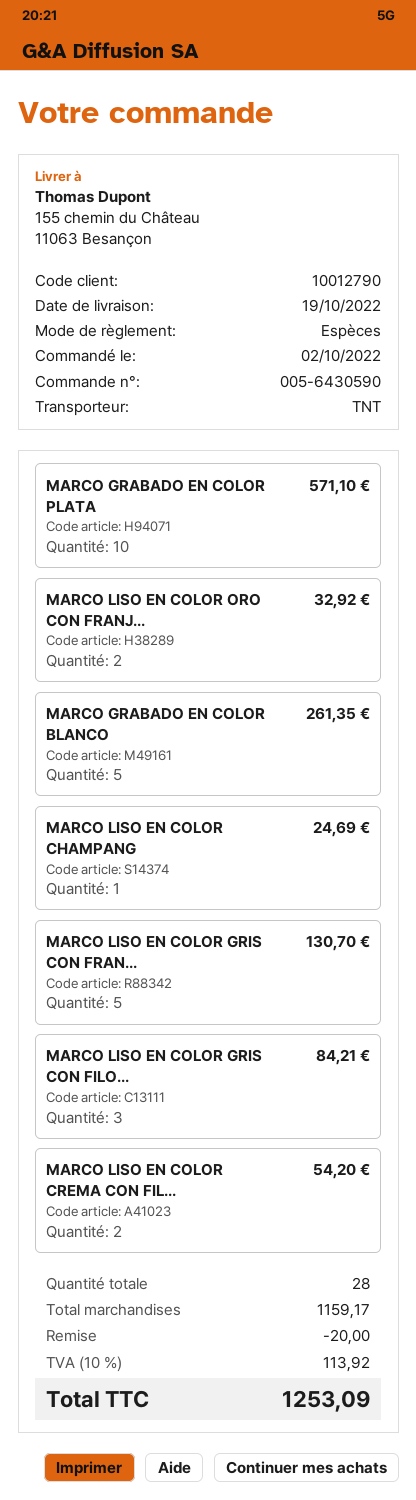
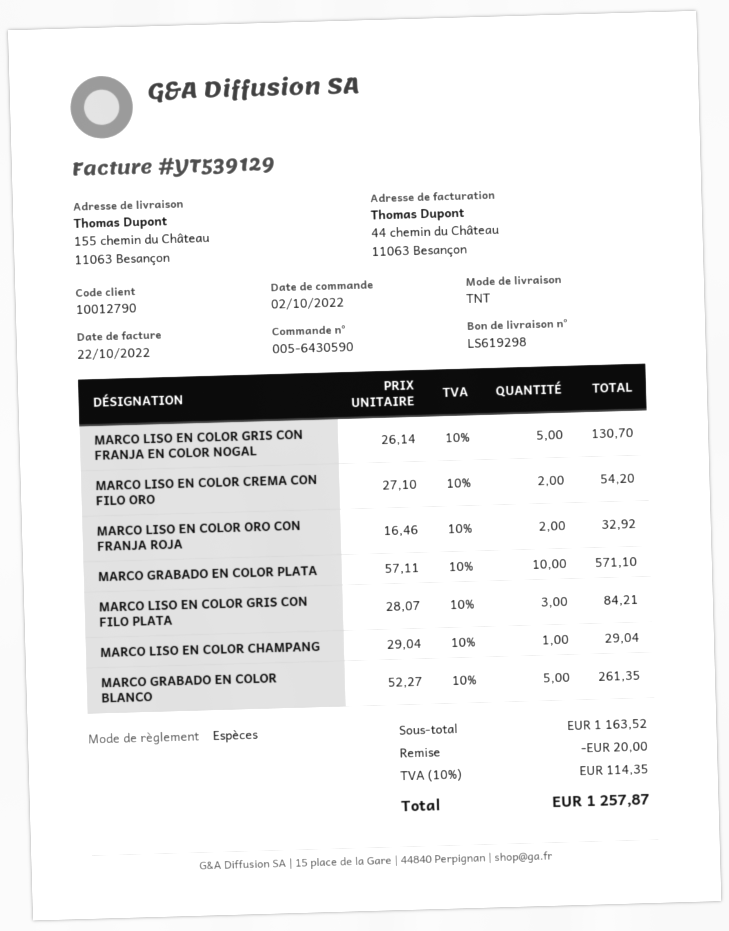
MARCO LISO EN COLOR CHAMPANG: 1 for 24.69 -> 1 for 29.04
subtotal: 1159.17 -> 1163.52
tax: 10% = 113.92 -> 10% = 114.35
total: 1253.09 -> 1257.87

